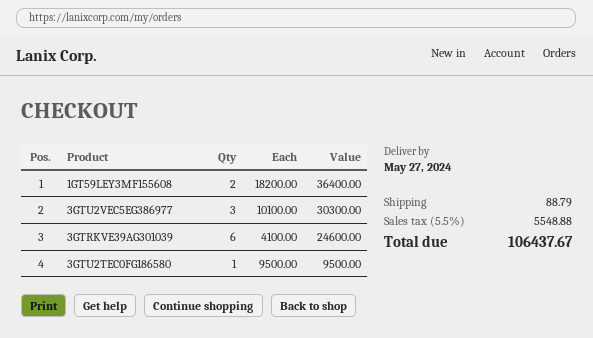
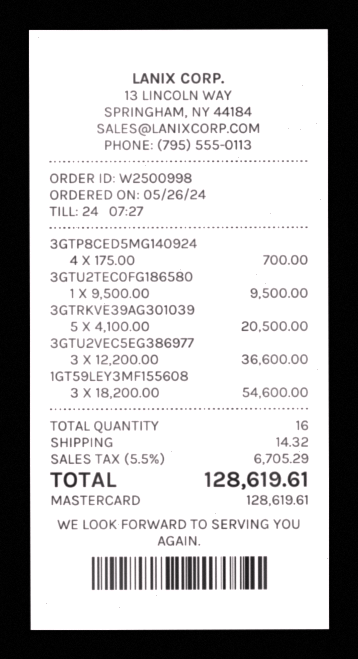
1GT59LEY3MF155608: 2 x 18200.00 = 36400.00 -> 3 x 18200.00 = 54600.00
3GTU2VEC5EG386977: 3 x 10100.00 = 30300.00 -> 3 x 12200.00 = 36600.00
3GTRKVE39AG301039: 6 x 4100.00 = 24600.00 -> 5 x 4100.00 = 20500.00
3GTP8CED5MG140924: none -> 4 x 175.00 = 700.00
shipping: 88.79 -> 14.32
tax: 5.5% = 5548.88 -> 5.5% = 6705.29
total: 106437.67 -> 128619.61

